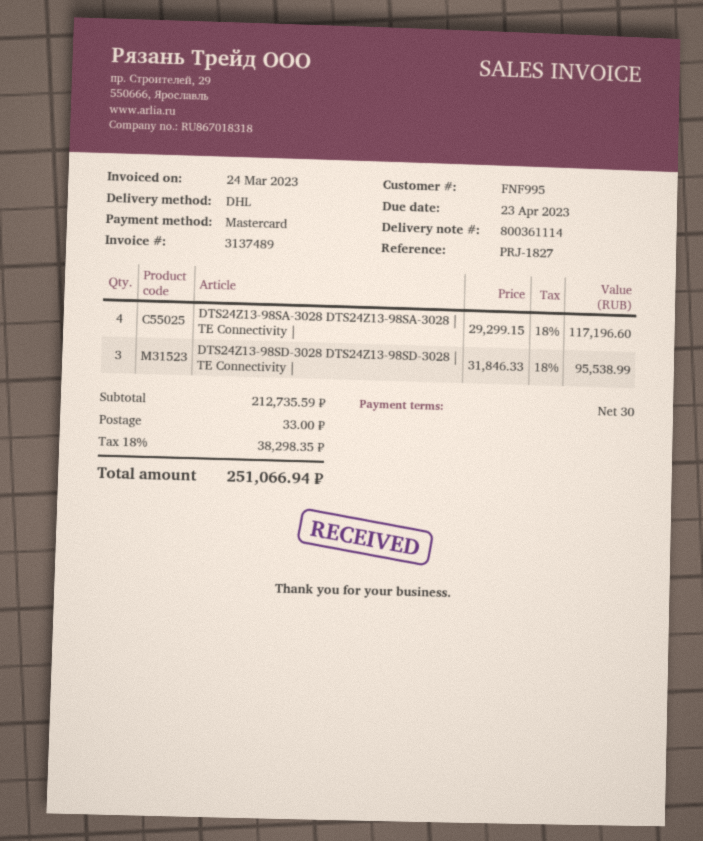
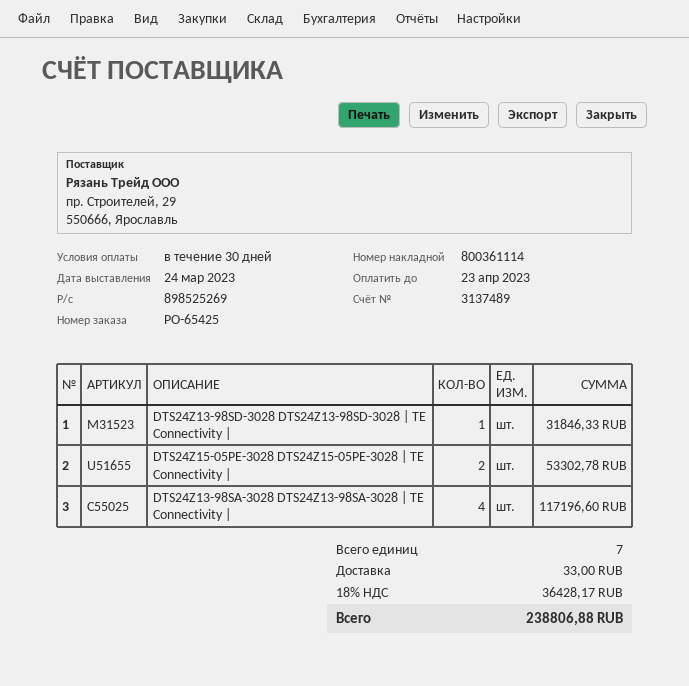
DTS24Z13-98SD-3028 DTS24Z13-98SD-3028 | TE Connectivity |: 3 for 95538.99 -> 1 for 31846.33
DTS24Z15-05PE-3028 DTS24Z15-05PE-3028 | TE Connectivity |: none -> 2 for 53302.78
tax: 18% = 38298.35 -> 18% = 36428.17
total: 251066.94 -> 238806.88

